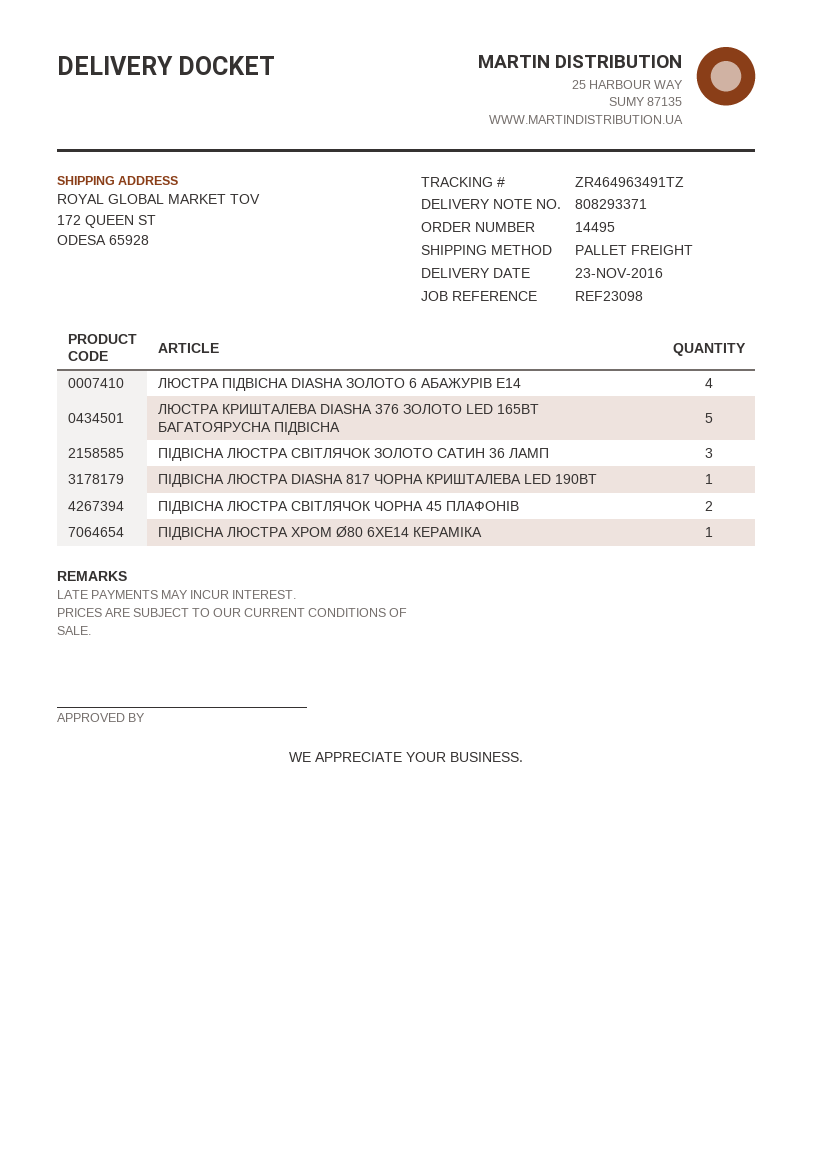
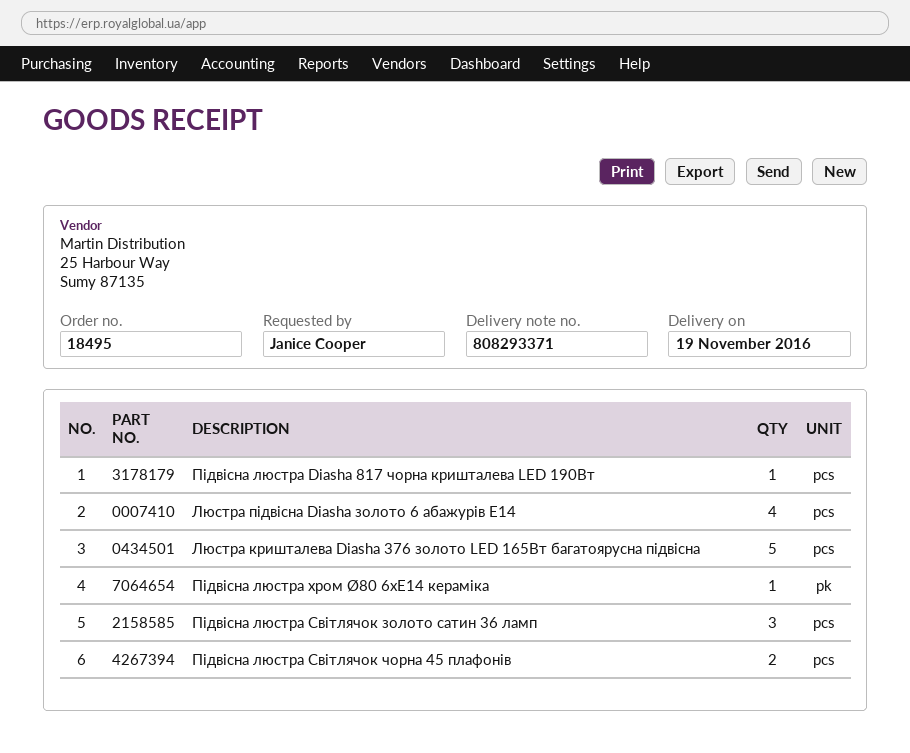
order number: 14495 -> 18495
delivery date: 2016-11-23 -> 2016-11-19

